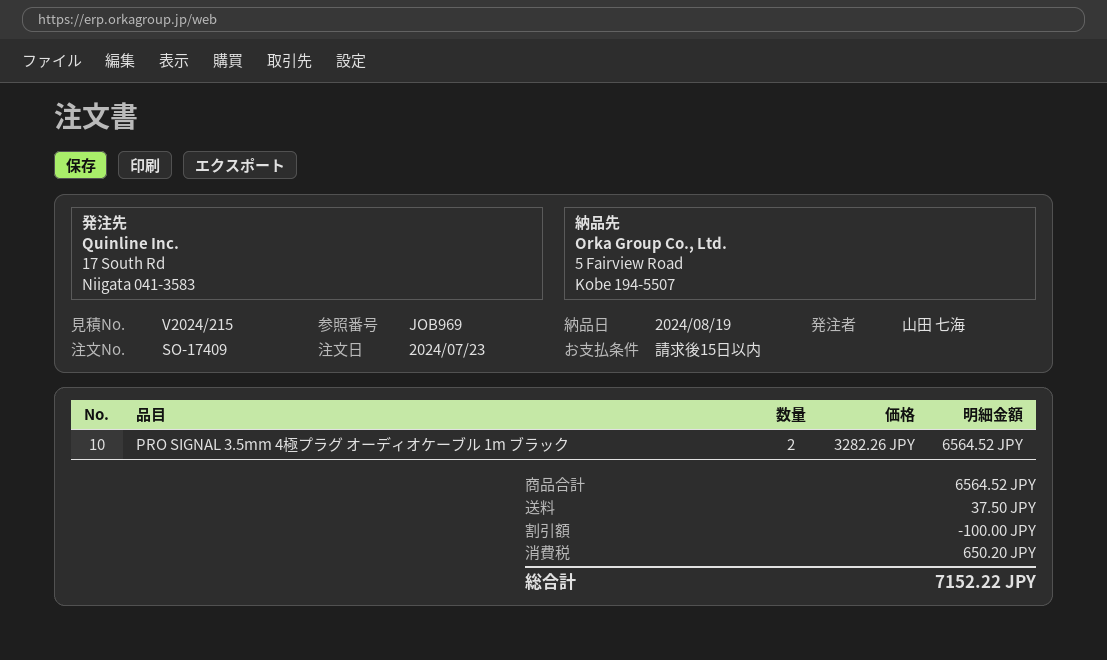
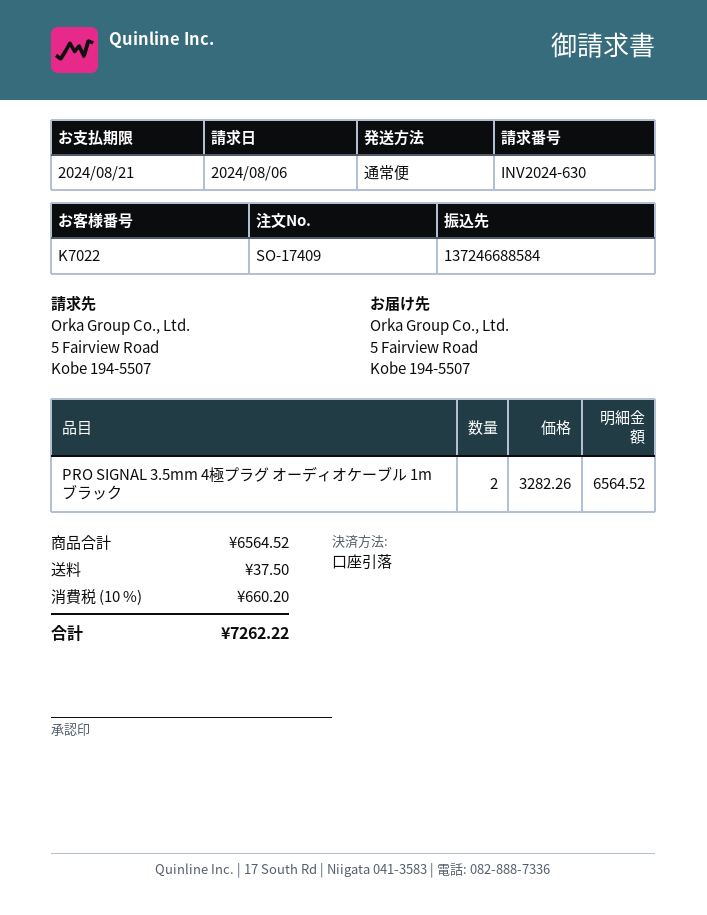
discount: 100.00 -> none
tax: 650.20 -> 660.20
total: 7152.22 -> 7262.22

